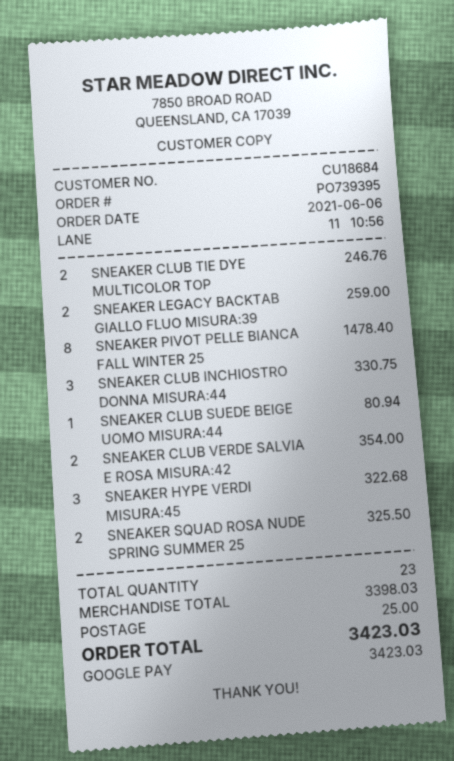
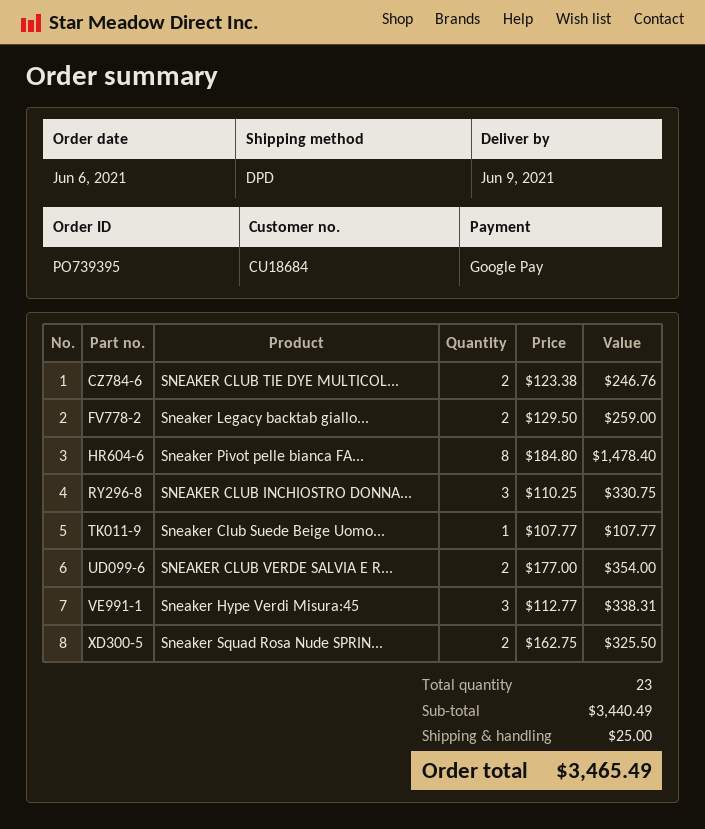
SNEAKER CLUB SUEDE BEIGE UOMO MISURA:44: 1 for 80.94 -> 1 for 107.77
SNEAKER HYPE VERDI MISURA:45: 3 for 322.68 -> 3 for 338.31
subtotal: 3398.03 -> 3440.49
total: 3423.03 -> 3465.49

